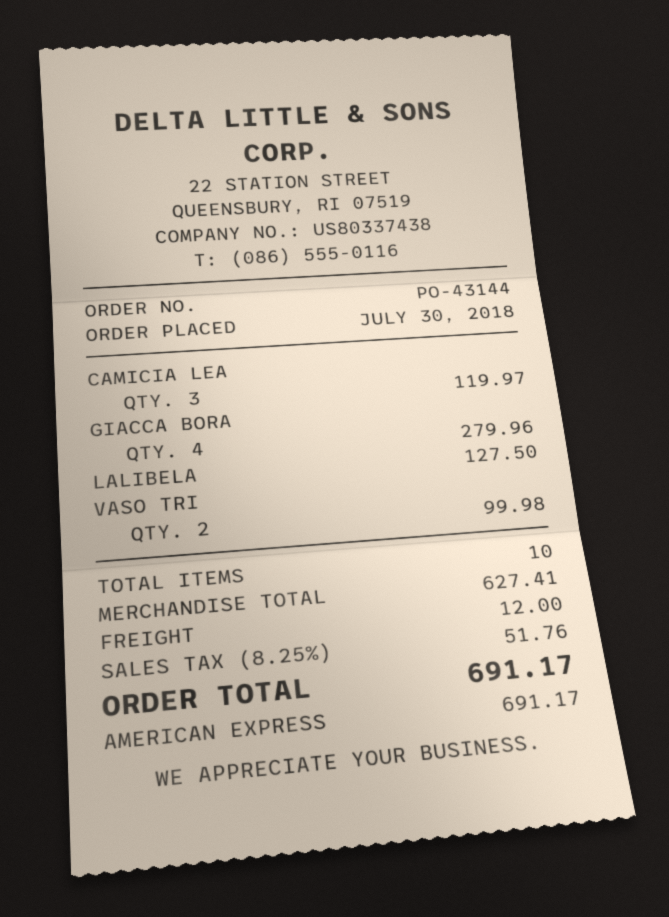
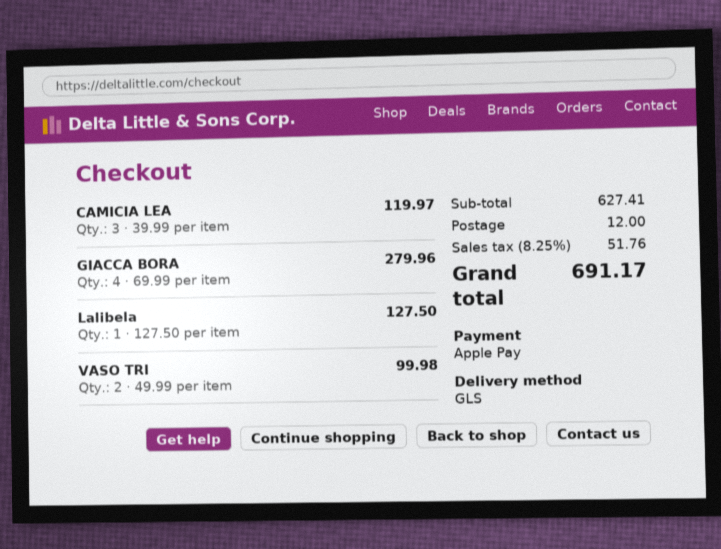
payment method: American Express -> Apple Pay

